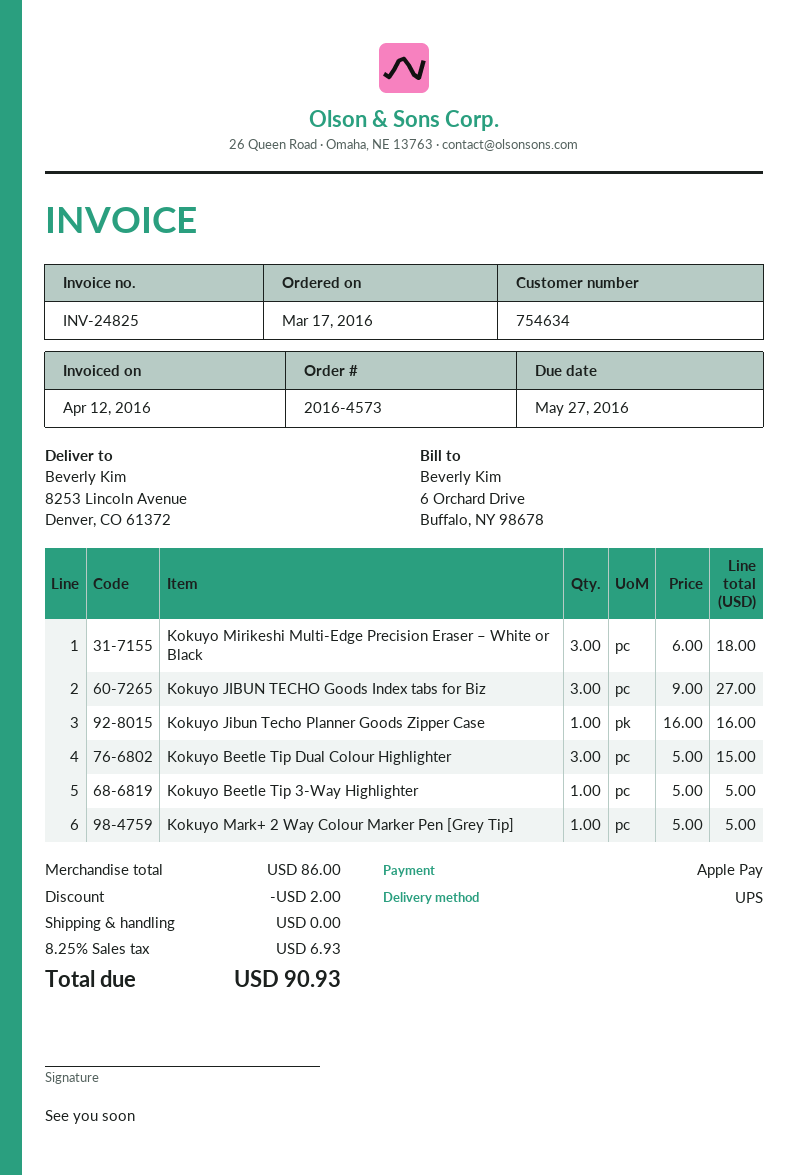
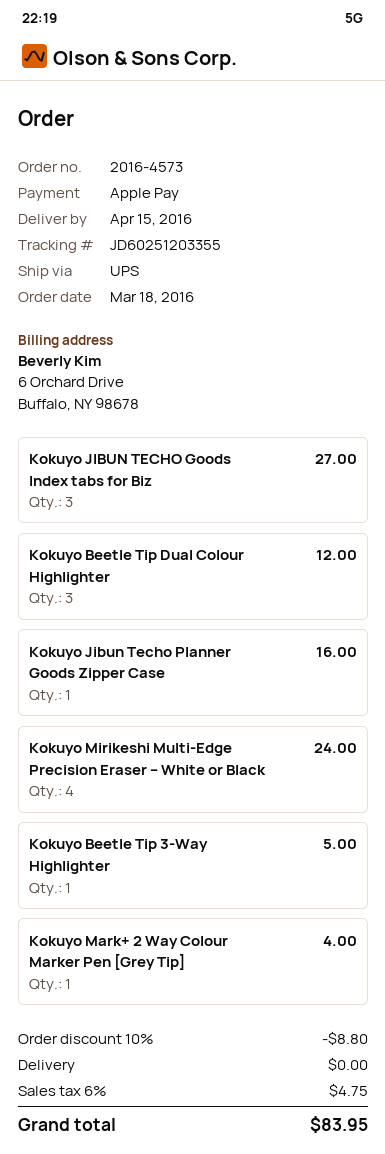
order date: 2016-03-17 -> 2016-03-18
Kokuyo Mirikeshi Multi-Edge Precision Eraser – White or Black: 3 for 18.00 -> 4 for 24.00
Kokuyo Beetle Tip Dual Colour Highlighter: 3 for 15.00 -> 3 for 12.00
Kokuyo Mark+ 2 Way Colour Marker Pen [Grey Tip]: 1 for 5.00 -> 1 for 4.00
discount: 2.00 -> 8.80
tax: 8.25% = 6.93 -> 6% = 4.75
total: 90.93 -> 83.95

